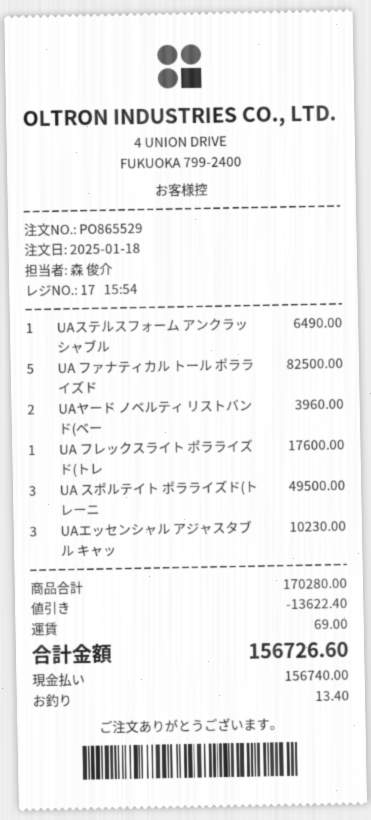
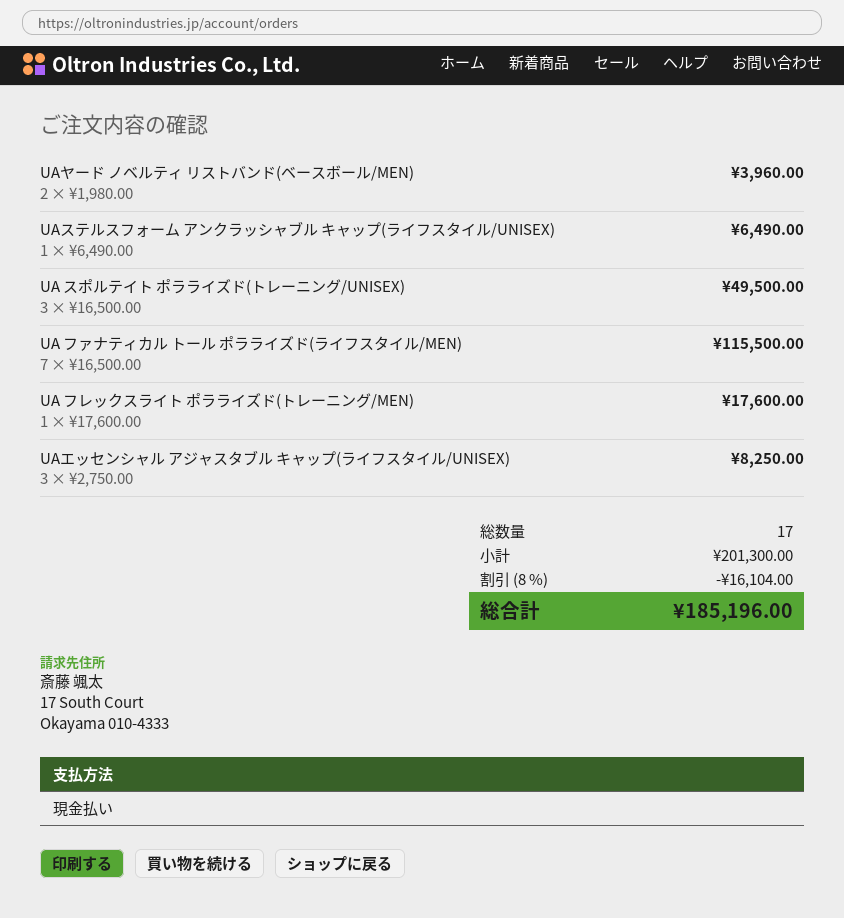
UA ファナティカル トール ポラライズド: 5 for 82500.00 -> 7 for 115500.00
UAエッセンシャル アジャスタブル キャッ: 3 for 10230.00 -> 3 for 8250.00
subtotal: 170280.00 -> 201300.00
discount: 13622.40 -> 16104.00
shipping: 69.00 -> none
total: 156726.60 -> 185196.00

